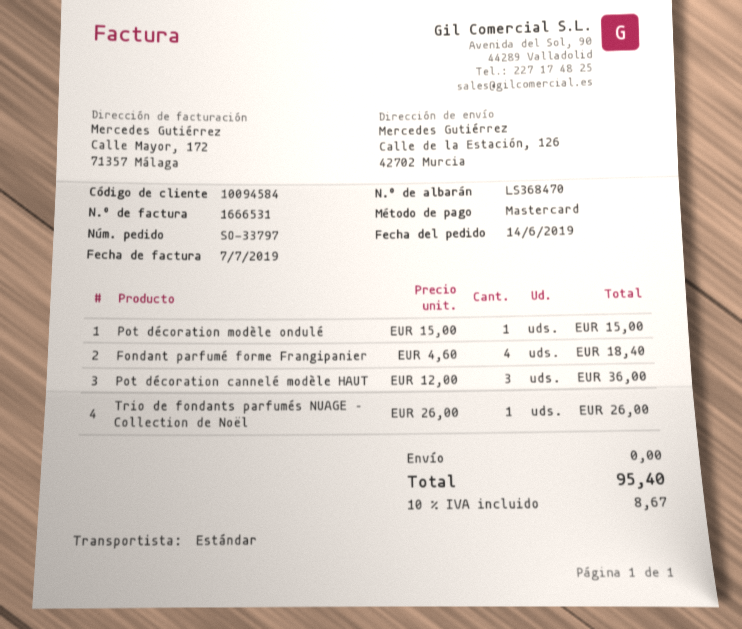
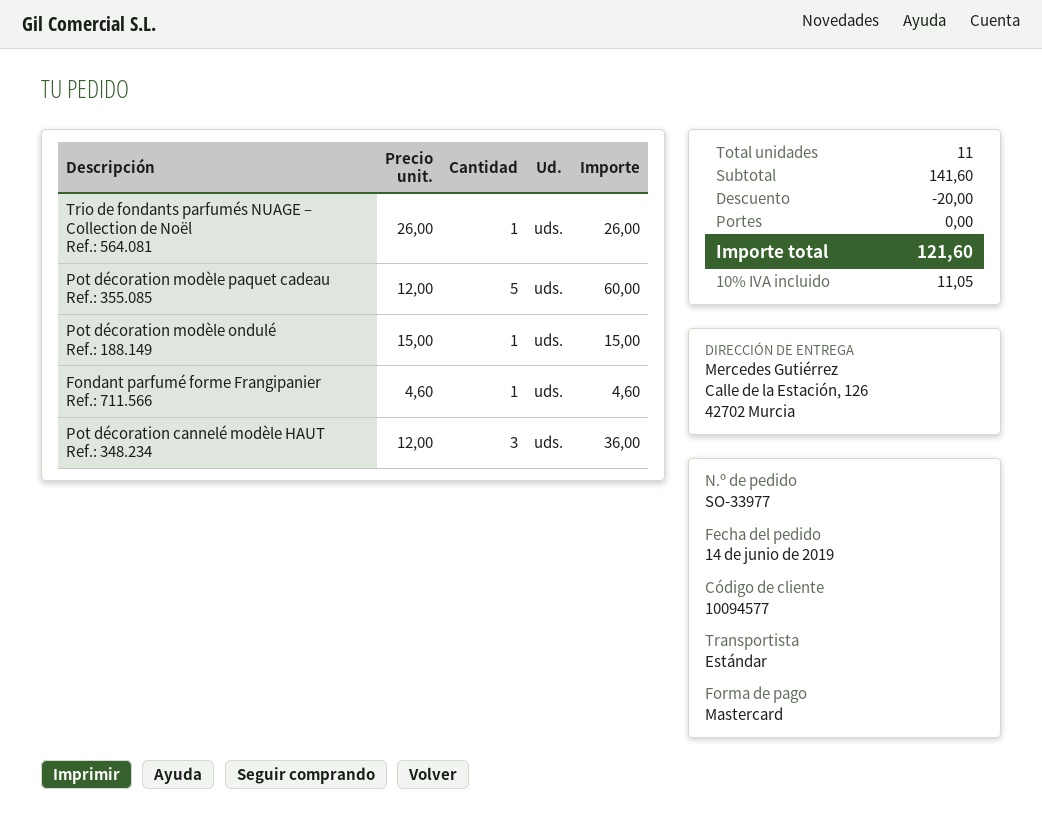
order number: SO-33797 -> SO-33977
customer number: 10094584 -> 10094577
Fondant parfumé forme Frangipanier: 4 x 4.60 = 18.40 -> 1 x 4.60 = 4.60
Pot décoration modèle paquet cadeau: none -> 5 x 12.00 = 60.00
discount: none -> 20.00
tax: 10% = 8.67 -> 10% = 11.05
total: 95.40 -> 121.60

